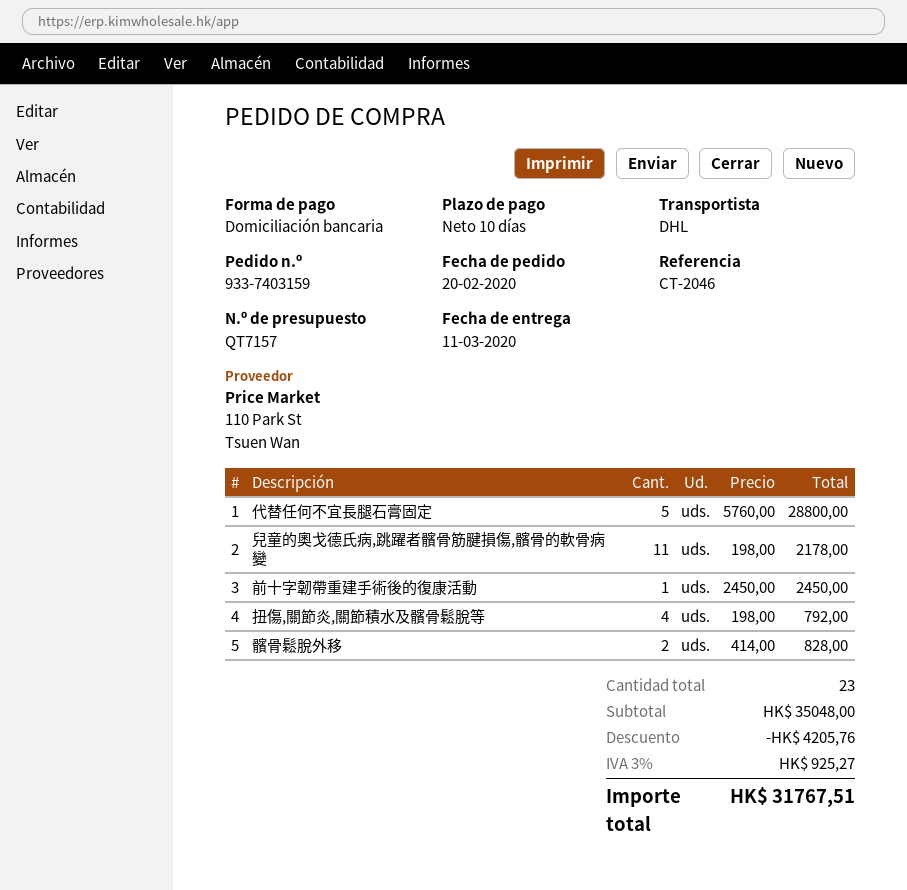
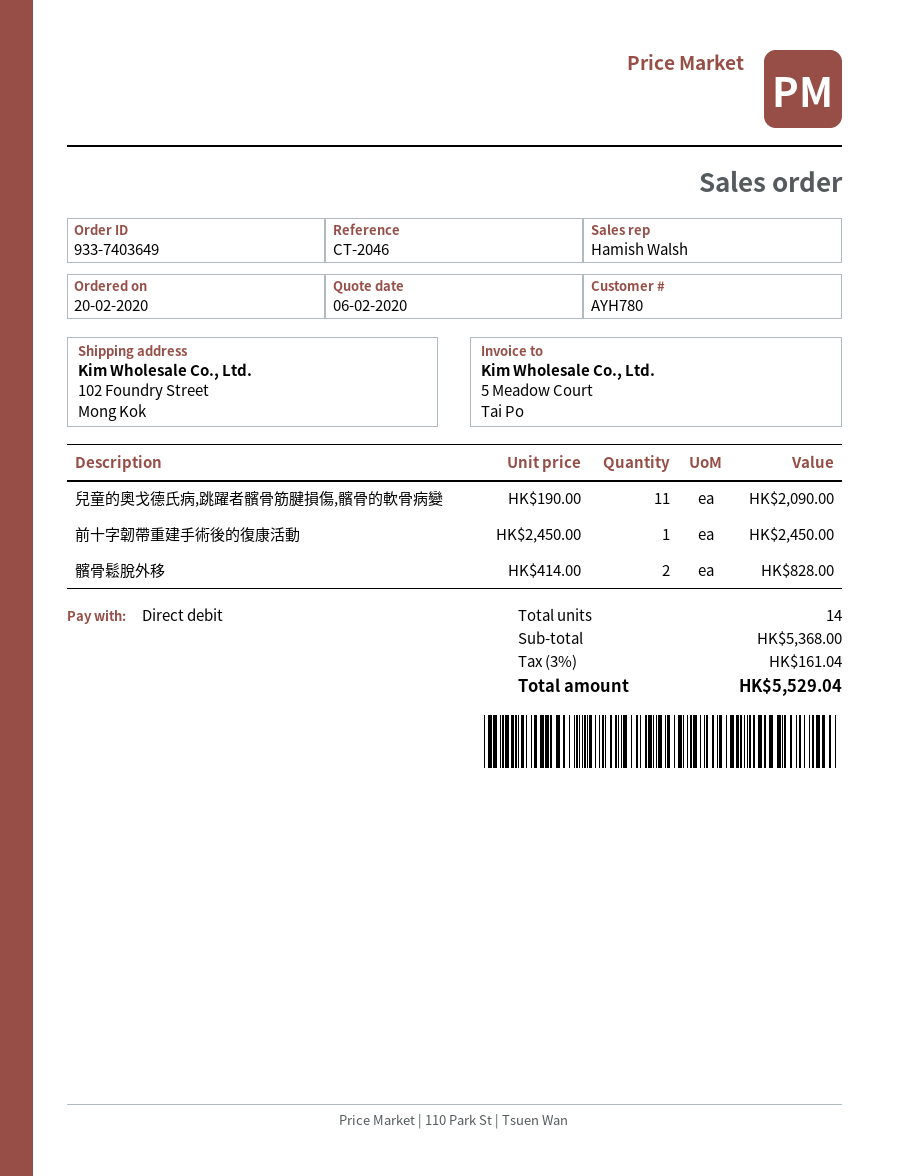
order number: 933-7403159 -> 933-7403649
代替任何不宜長腿石膏固定: 5 x 5760.00 = 28800.00 -> none
兒童的奧戈德氏病,跳躍者髕骨筋腱損傷,髕骨的軟骨病變: 11 x 198.00 = 2178.00 -> 11 x 190.00 = 2090.00
扭傷,關節炎,關節積水及髕骨鬆脫等: 4 x 198.00 = 792.00 -> none
total quantity: 23 -> 14
subtotal: 35048.00 -> 5368.00
discount: 4205.76 -> none
tax: 3% = 925.27 -> 3% = 161.04
total: 31767.51 -> 5529.04

